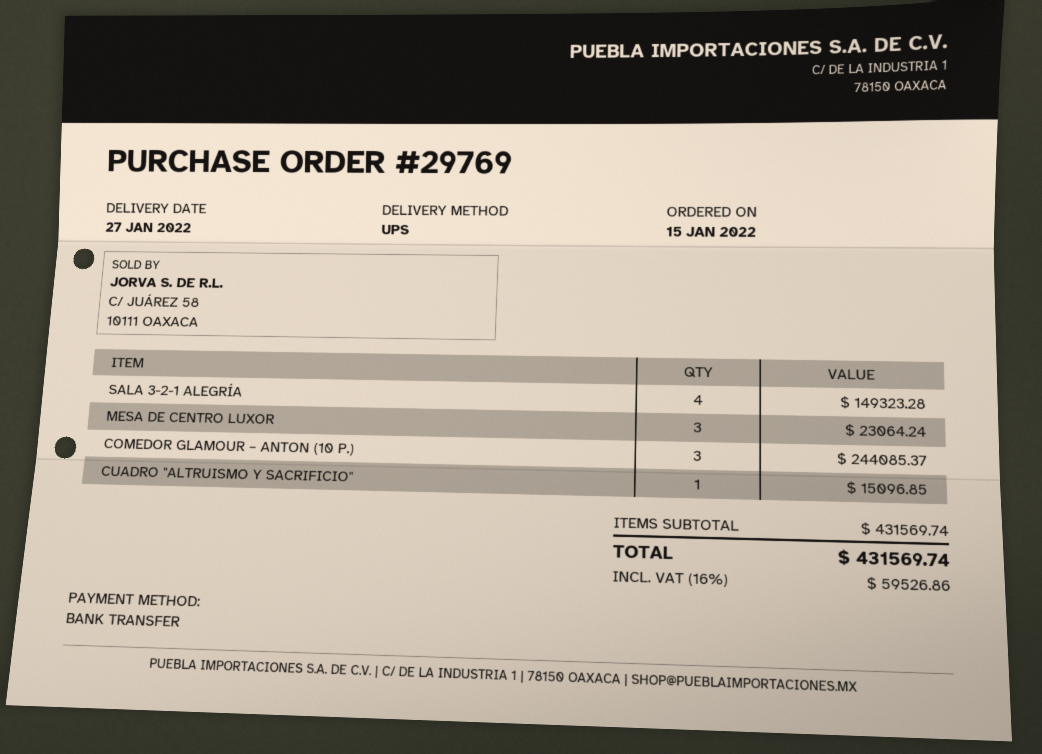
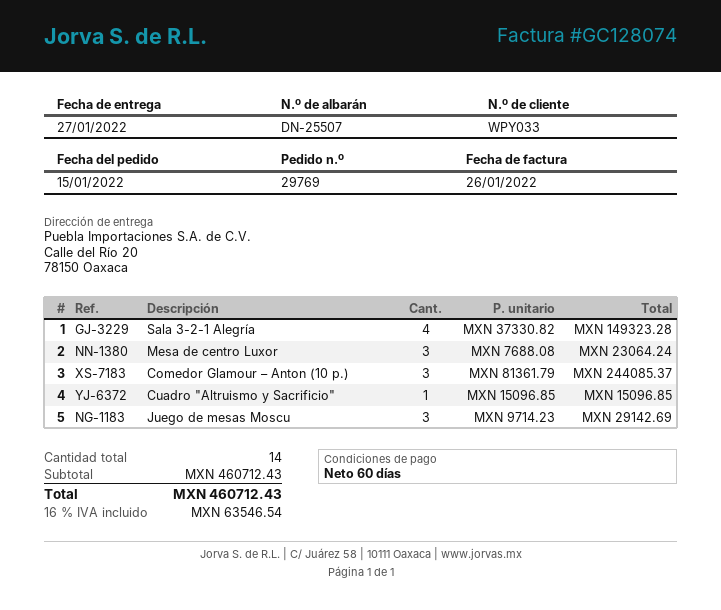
Juego de mesas Moscu: none -> 3 for 29142.69
subtotal: 431569.74 -> 460712.43
tax: 16% = 59526.86 -> 16% = 63546.54
total: 431569.74 -> 460712.43

